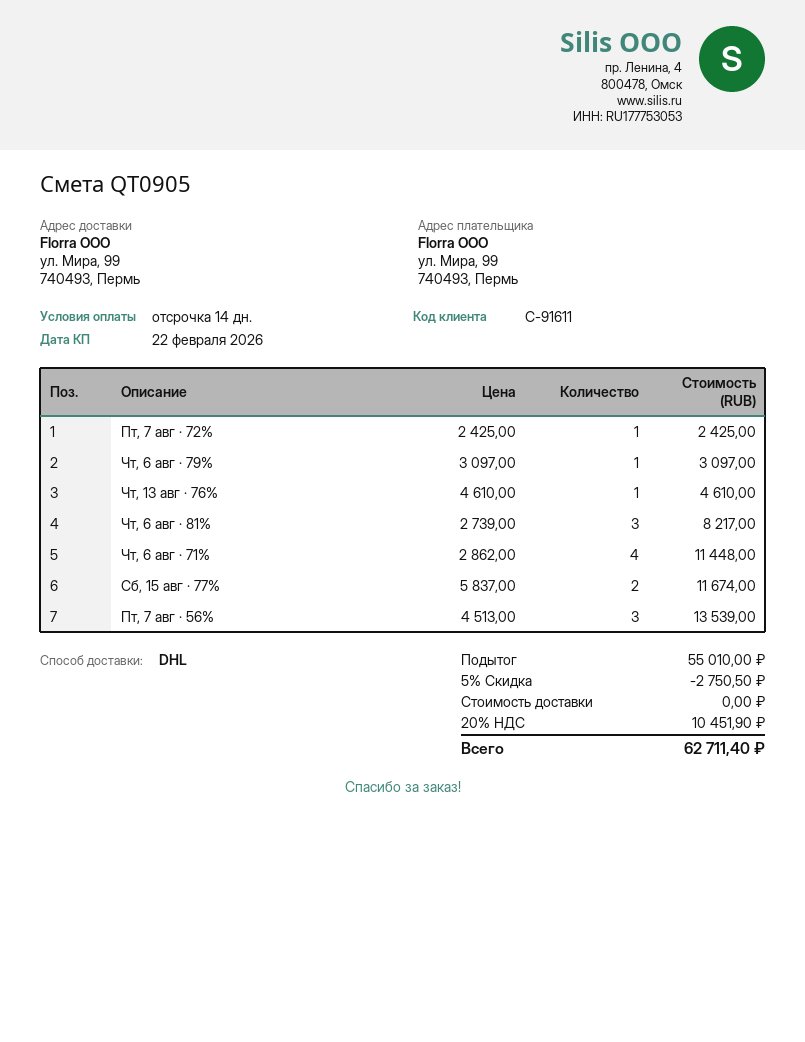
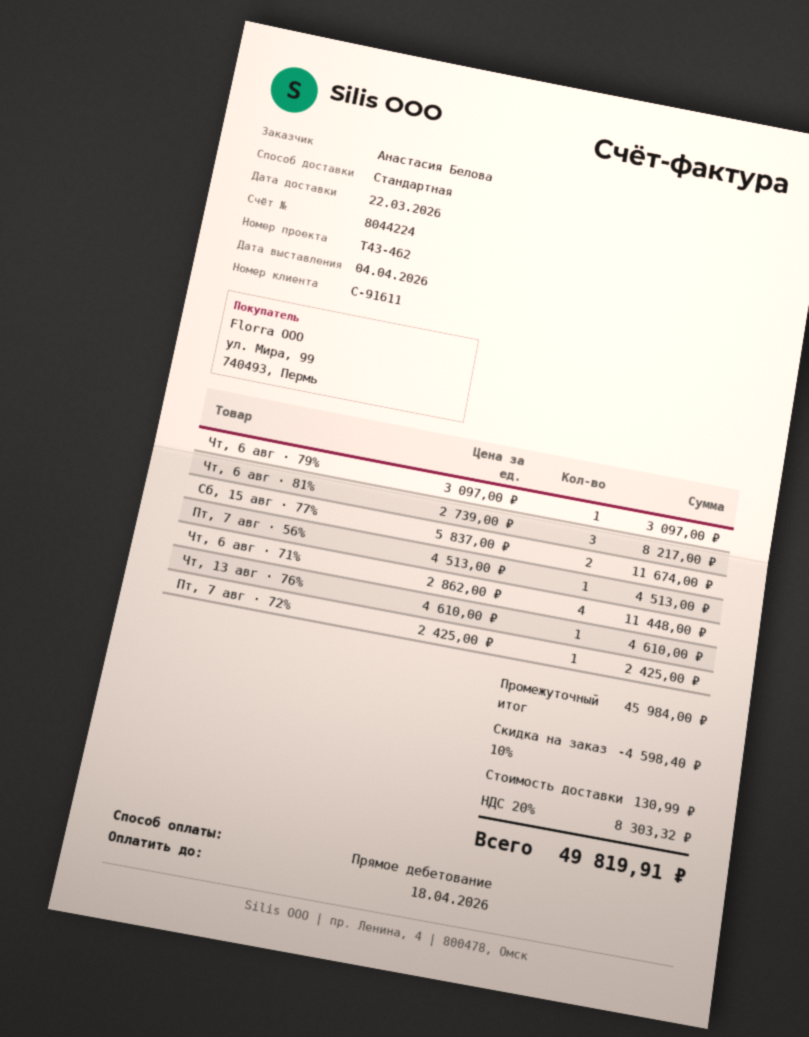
shipping method: DHL -> standard
Пт, 7 авг · 56%: 3 x 4513.00 = 13539.00 -> 1 x 4513.00 = 4513.00
subtotal: 55010.00 -> 45984.00
discount: 5% = 2750.50 -> 10% = 4598.40
shipping: 0.00 -> 130.99
tax: 20% = 10451.90 -> 20% = 8303.32
total: 62711.40 -> 49819.91

